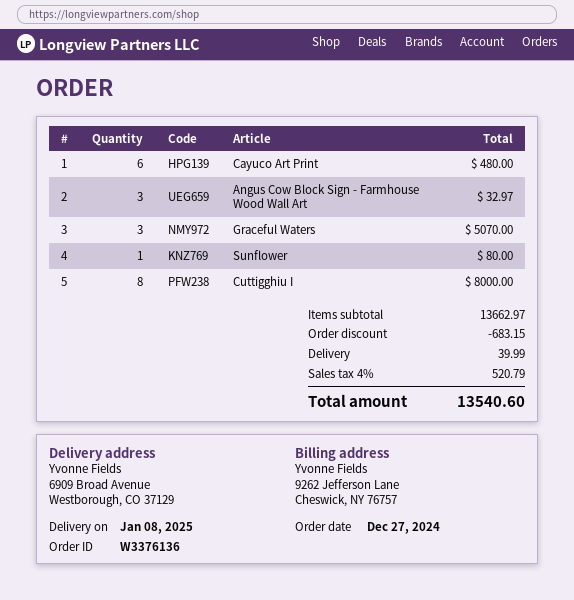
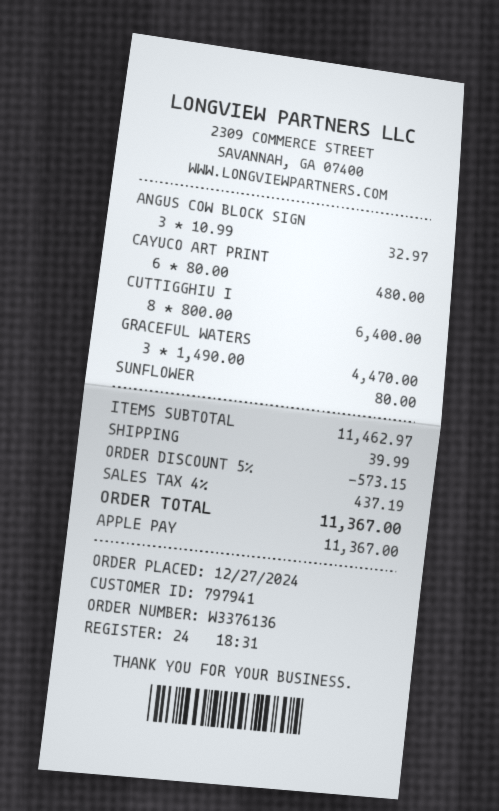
Graceful Waters: 3 for 5070.00 -> 3 for 4470.00
Cuttigghiu I: 8 for 8000.00 -> 8 for 6400.00
subtotal: 13662.97 -> 11462.97
discount: 683.15 -> 573.15
tax: 4% = 520.79 -> 4% = 437.19
total: 13540.60 -> 11367.00

